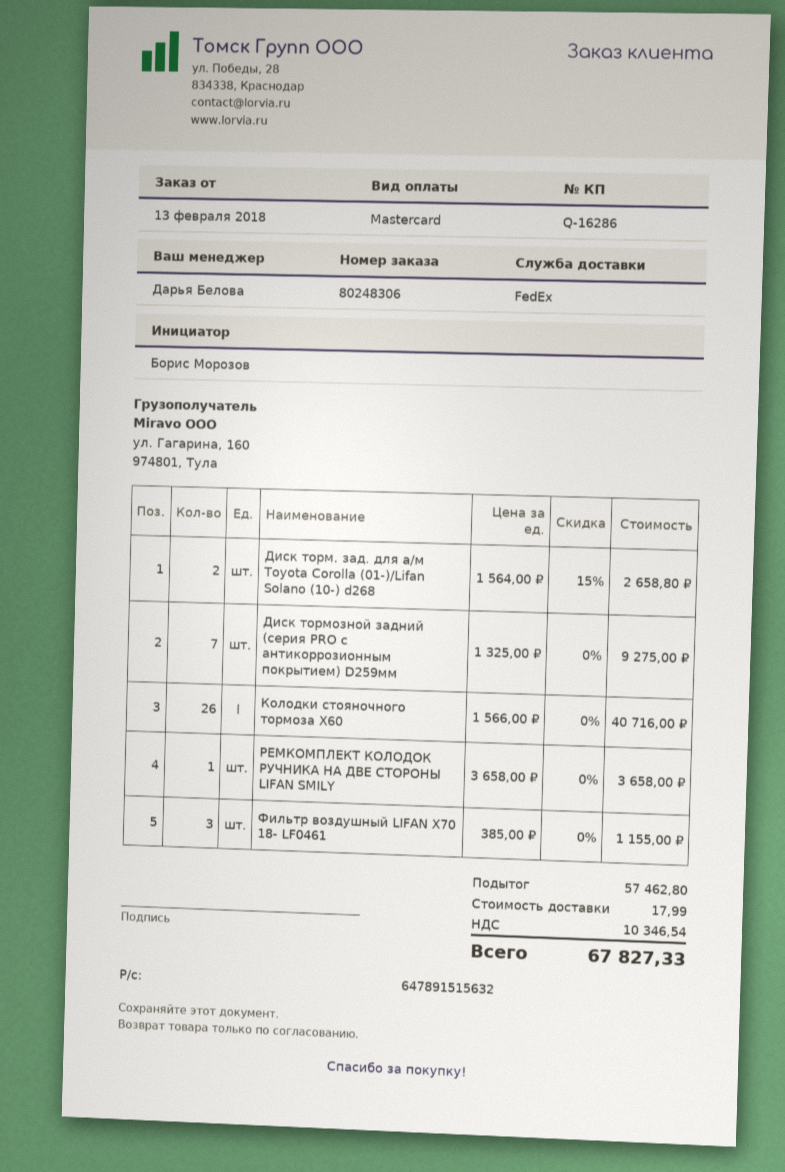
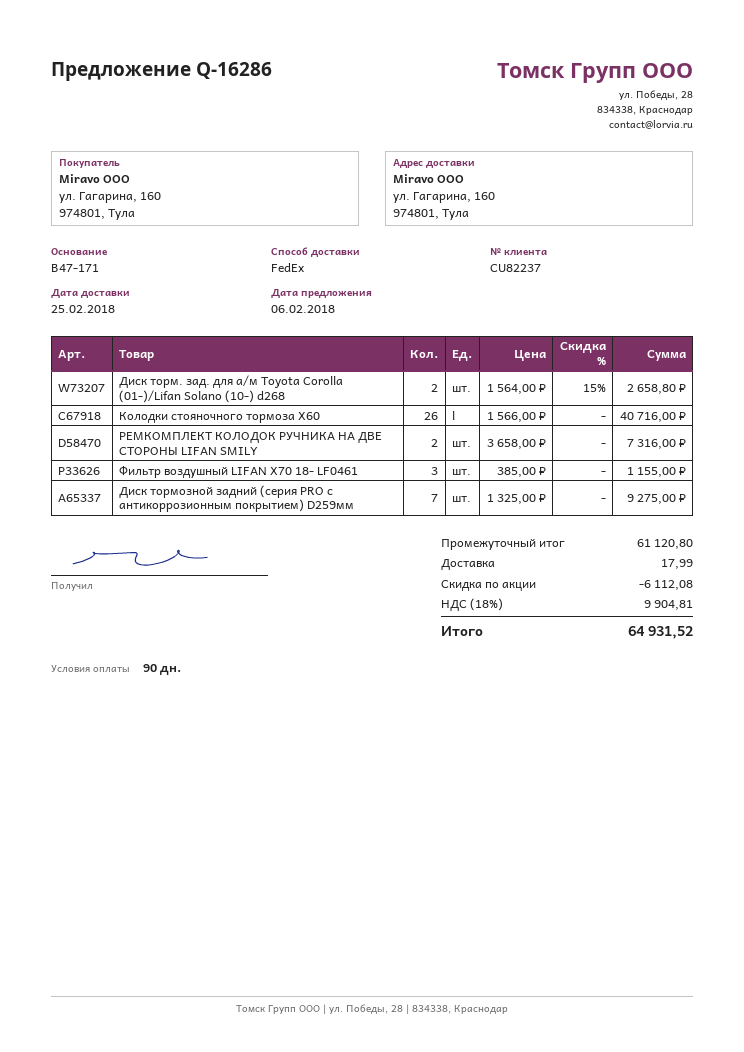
РЕМКОМПЛЕКТ КОЛОДОК РУЧНИКА НА ДВЕ СТОРОНЫ LIFAN SMILY: 1 x 3658.00 = 3658.00 -> 2 x 3658.00 = 7316.00
subtotal: 57462.80 -> 61120.80
discount: none -> 6112.08
tax: 10346.54 -> 9904.81
total: 67827.33 -> 64931.52

